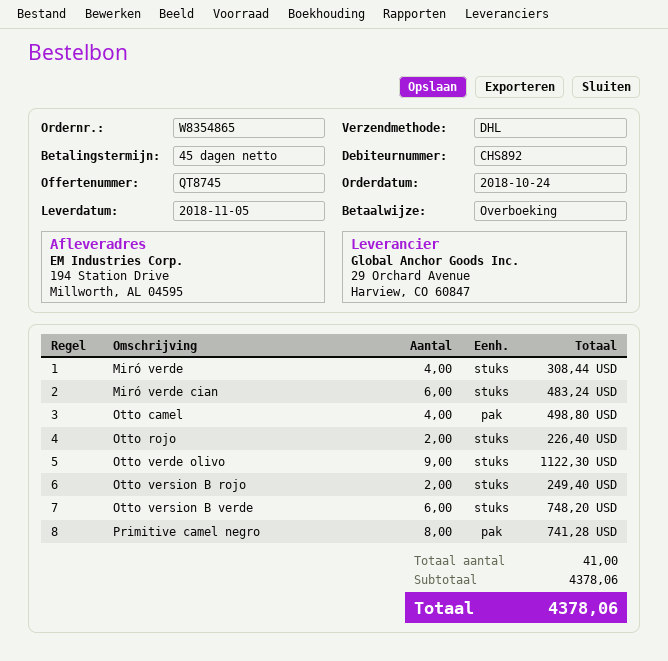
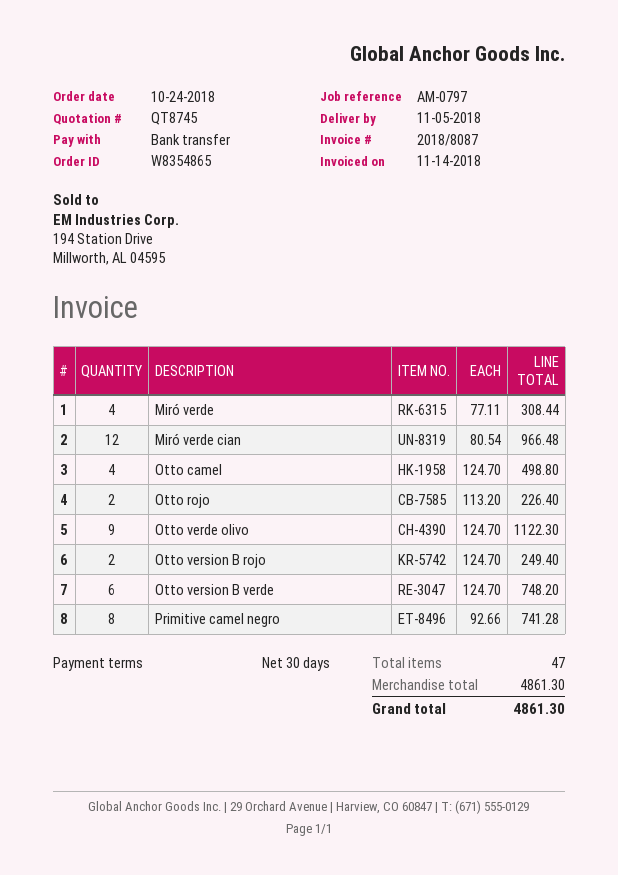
payment terms: 45 days -> 30 days
Miró verde cian: 6 for 483.24 -> 12 for 966.48
total quantity: 41 -> 47
subtotal: 4378.06 -> 4861.30
total: 4378.06 -> 4861.30

